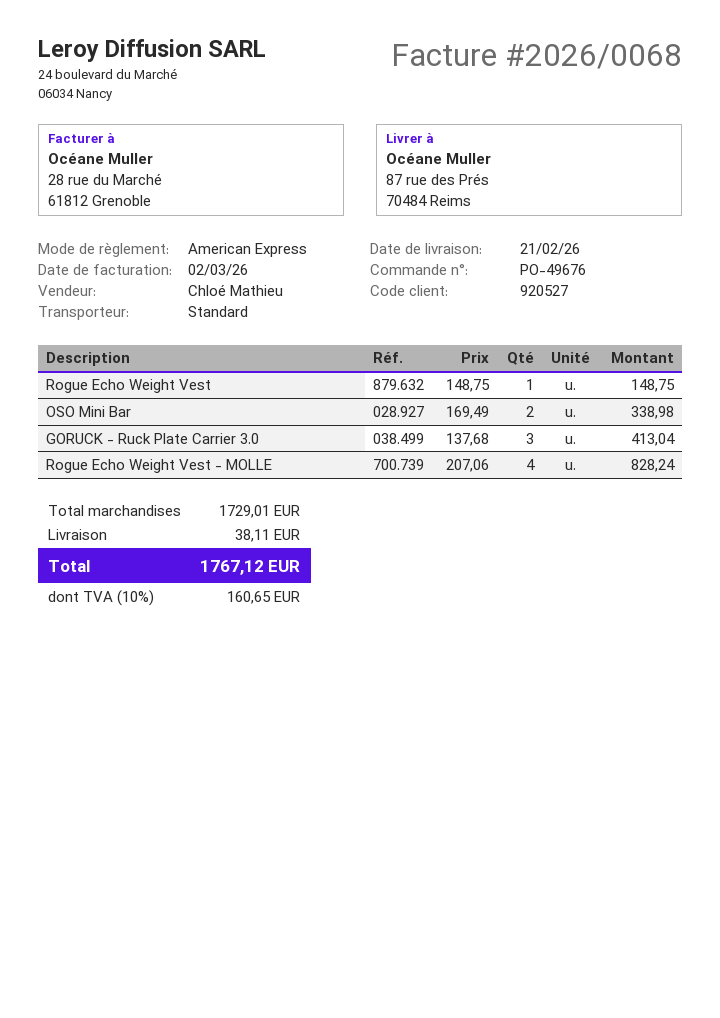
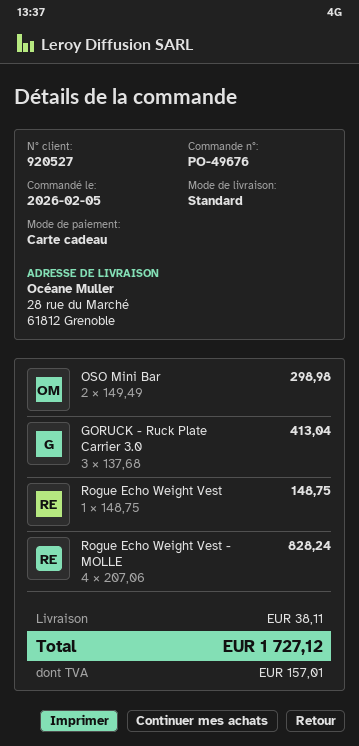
payment method: American Express -> gift card
ship to: 87 rue des Prés, 70484 Reims -> 28 rue du Marché, 61812 Grenoble
OSO Mini Bar: 2 x 169.49 = 338.98 -> 2 x 149.49 = 298.98
tax: 160.65 -> 157.01
total: 1767.12 -> 1727.12

